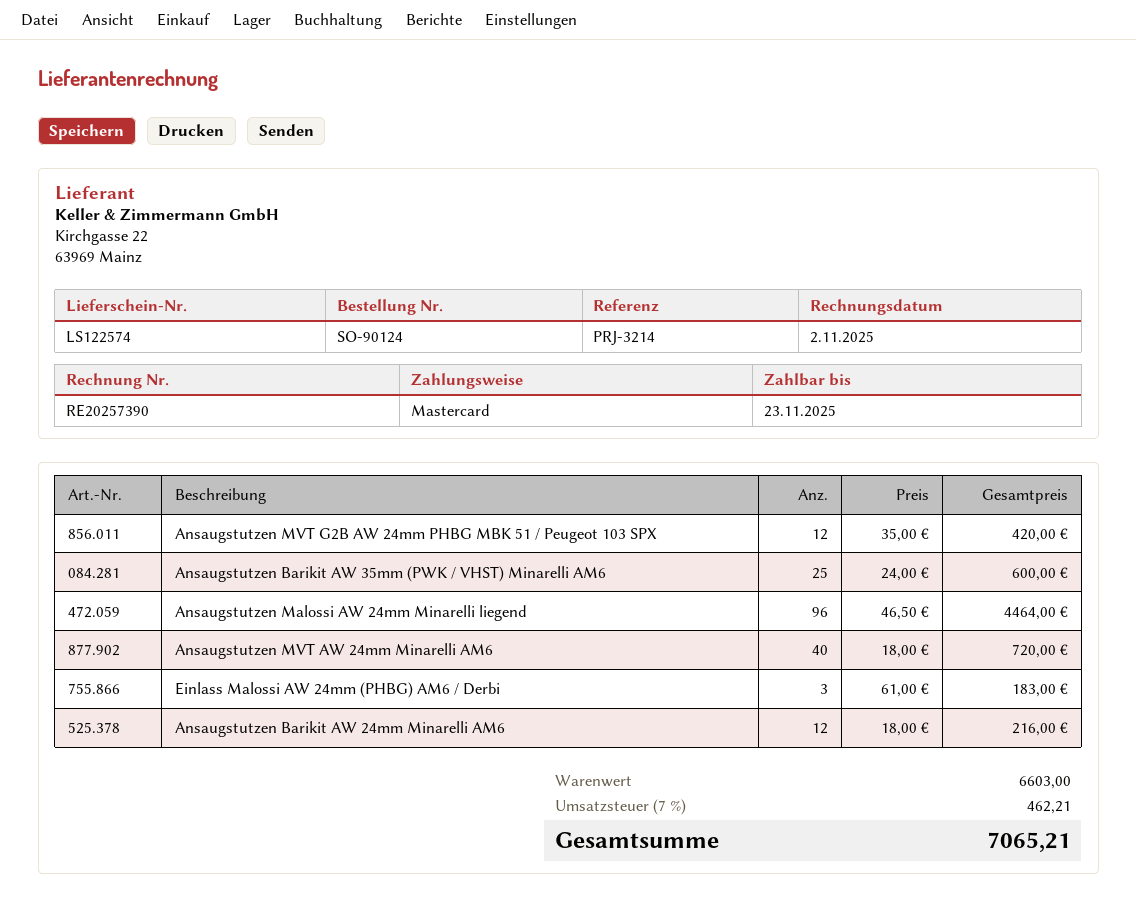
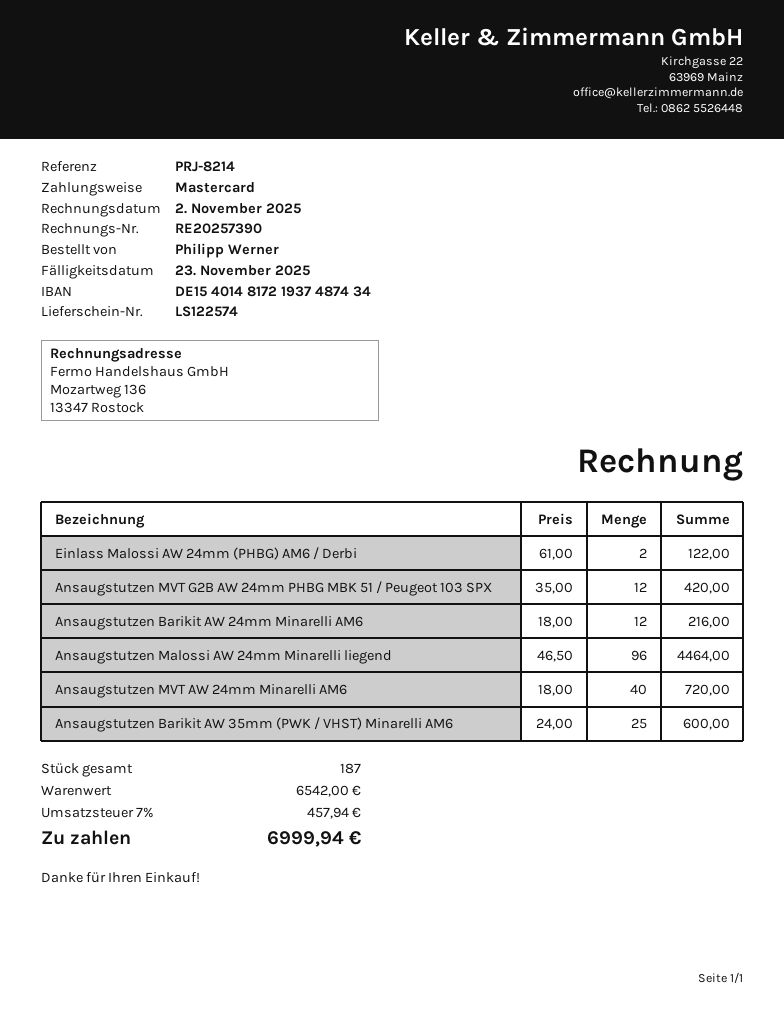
reference: PRJ-3214 -> PRJ-8214
Einlass Malossi AW 24mm (PHBG) AM6 / Derbi: 3 x 61.00 = 183.00 -> 2 x 61.00 = 122.00
subtotal: 6603.00 -> 6542.00
tax: 7% = 462.21 -> 7% = 457.94
total: 7065.21 -> 6999.94

